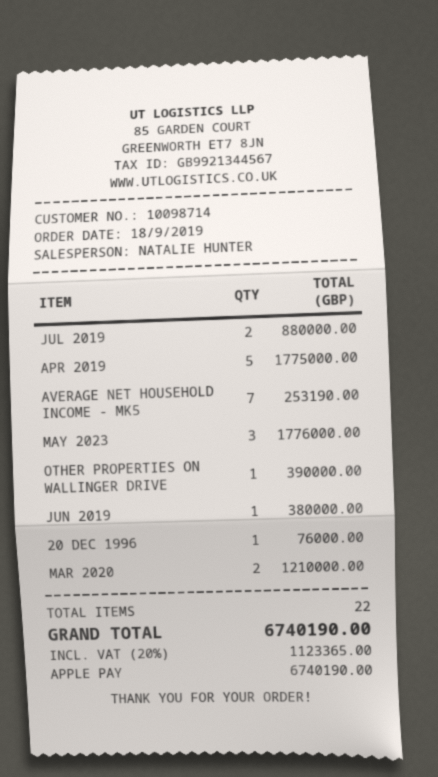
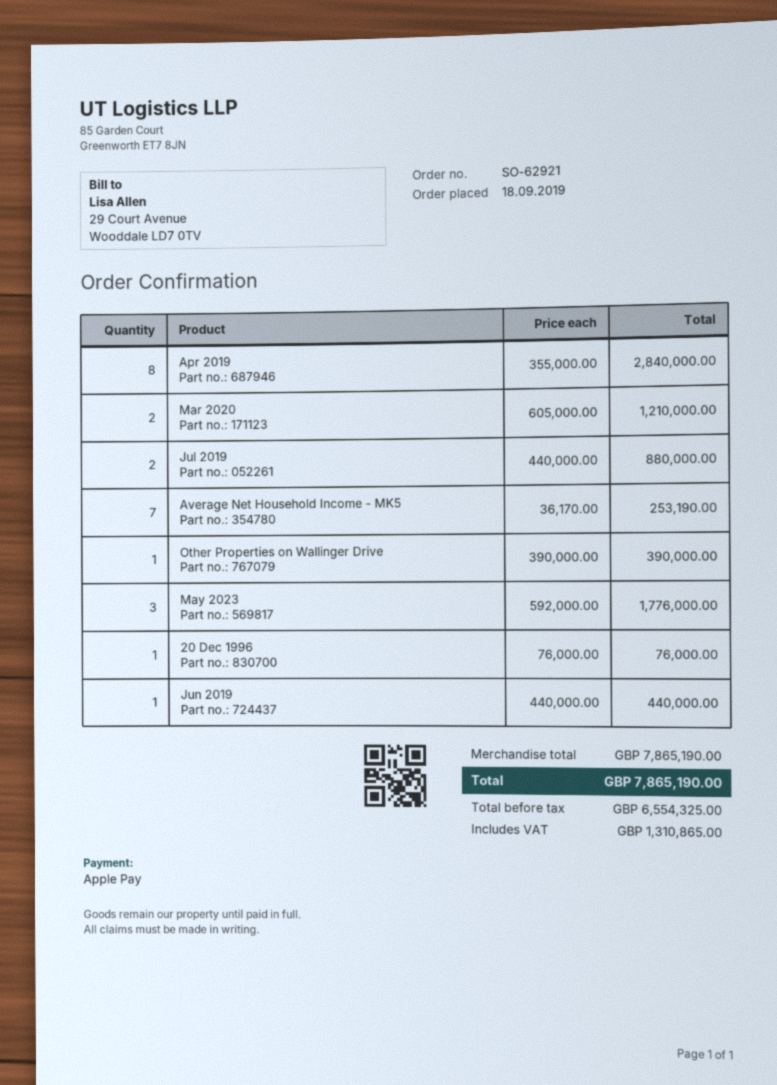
APR 2019: 5 for 1775000.00 -> 8 for 2840000.00
JUN 2019: 1 for 380000.00 -> 1 for 440000.00
tax: 1123365.00 -> 1310865.00
total: 6740190.00 -> 7865190.00

